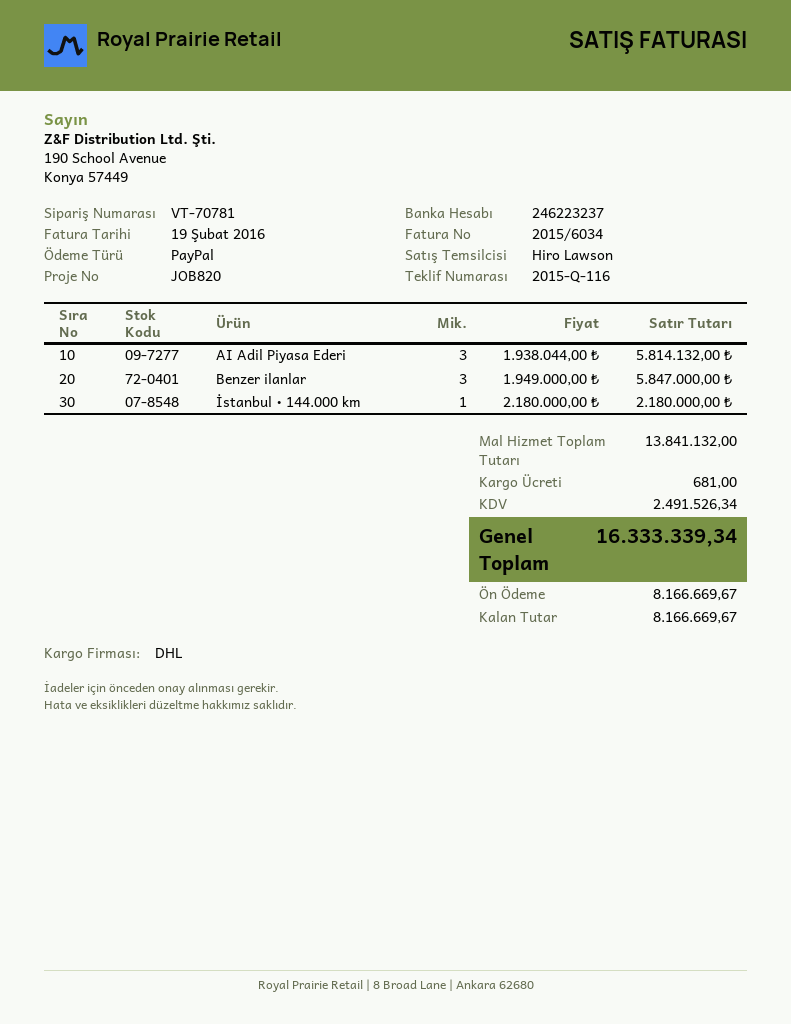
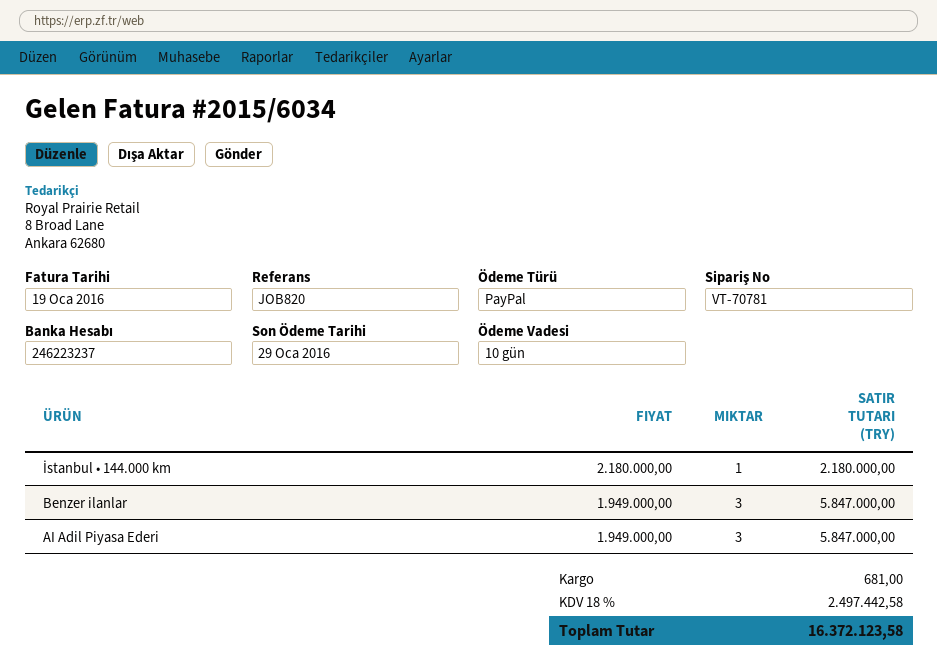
invoice date: 2016-02-19 -> 2016-01-19
AI Adil Piyasa Ederi: 3 x 1938044.00 = 5814132.00 -> 3 x 1949000.00 = 5847000.00
tax: 2491526.34 -> 2497442.58
total: 16333339.34 -> 16372123.58

